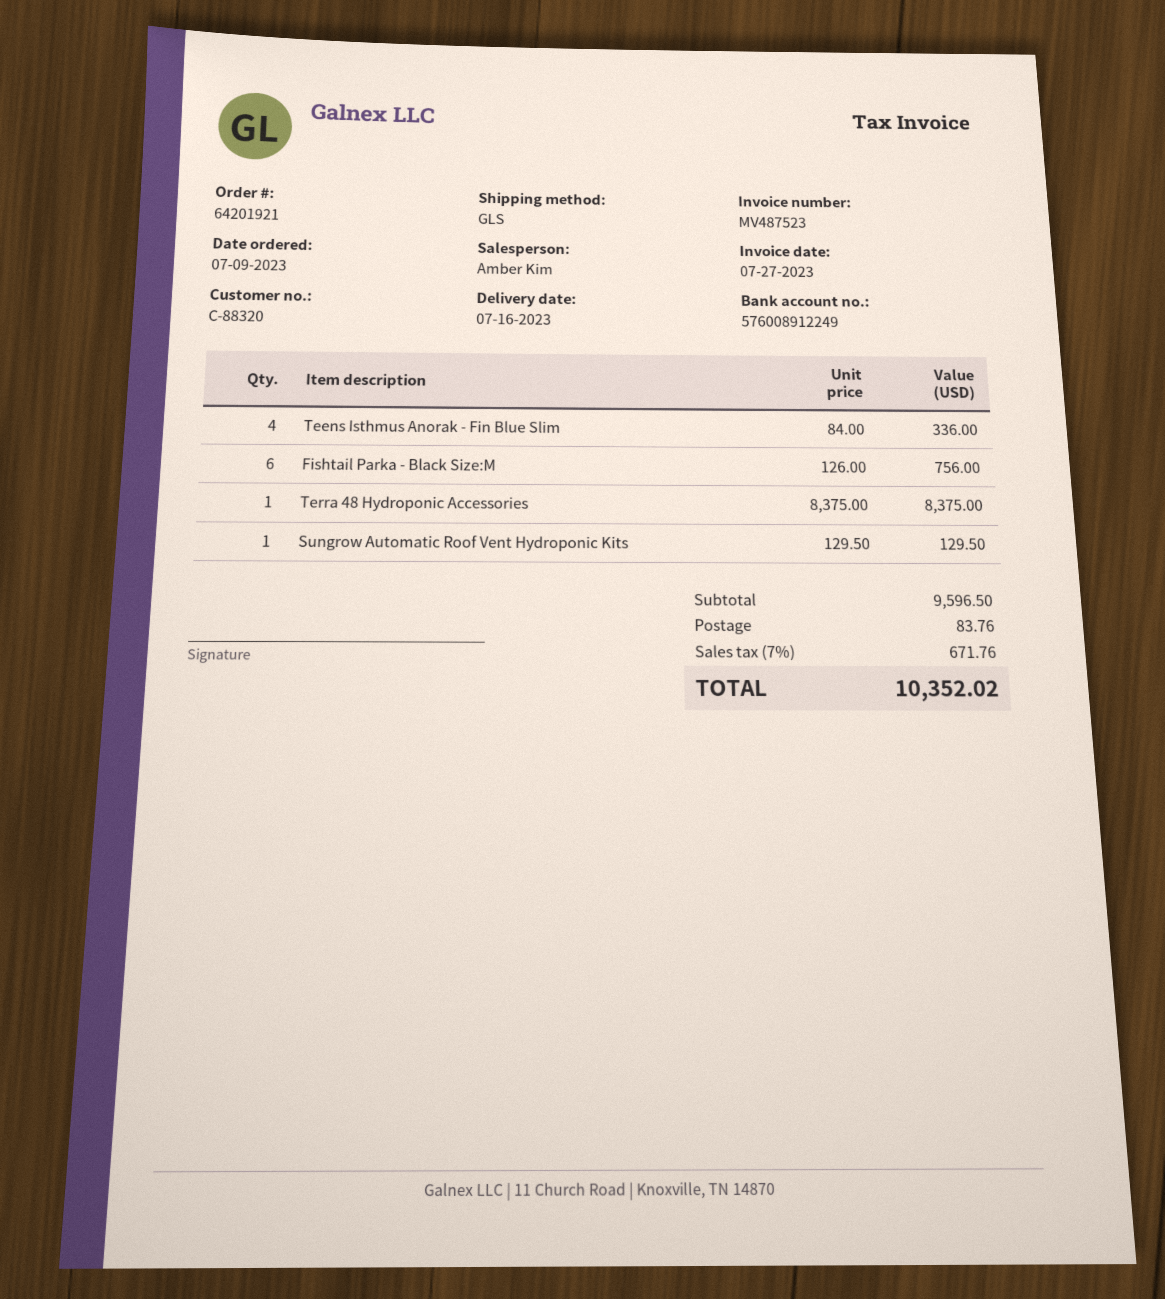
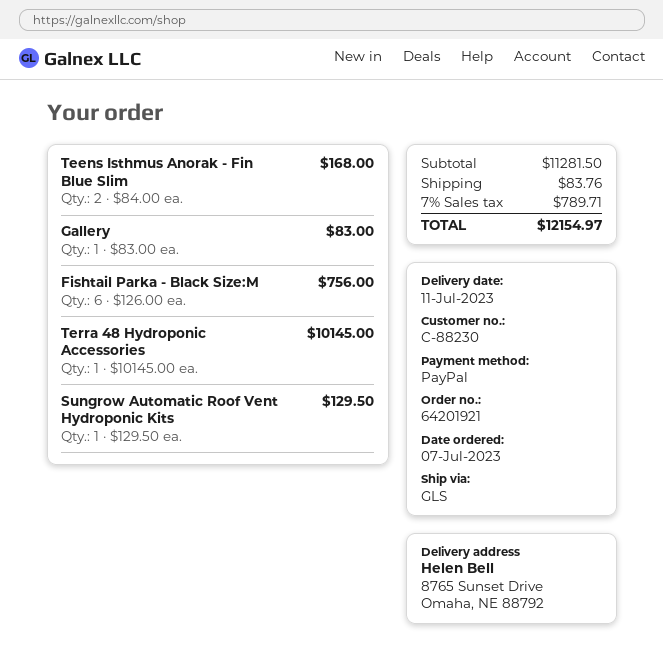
order date: 2023-07-09 -> 2023-07-07
delivery date: 2023-07-16 -> 2023-07-11
customer number: C-88320 -> C-88230
Teens Isthmus Anorak - Fin Blue Slim: 4 x 84.00 = 336.00 -> 2 x 84.00 = 168.00
Terra 48 Hydroponic Accessories: 1 x 8375.00 = 8375.00 -> 1 x 10145.00 = 10145.00
Gallery: none -> 1 x 83.00 = 83.00
subtotal: 9596.50 -> 11281.50
tax: 7% = 671.76 -> 7% = 789.71
total: 10352.02 -> 12154.97

